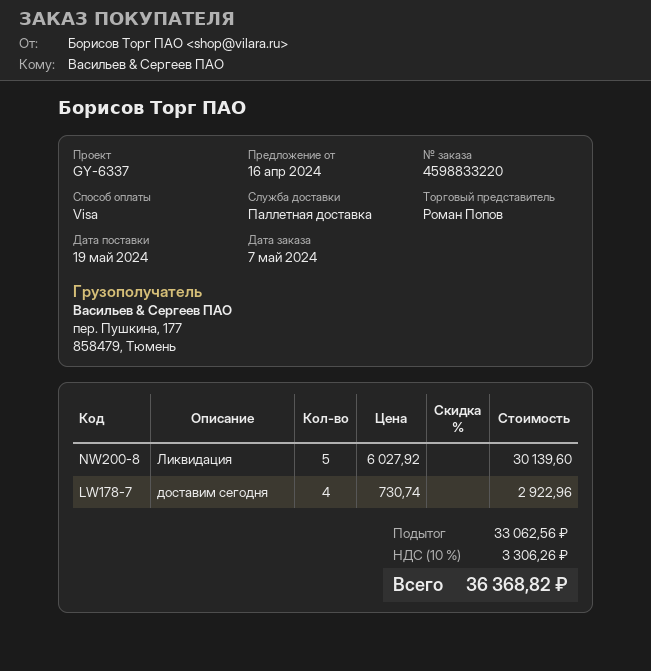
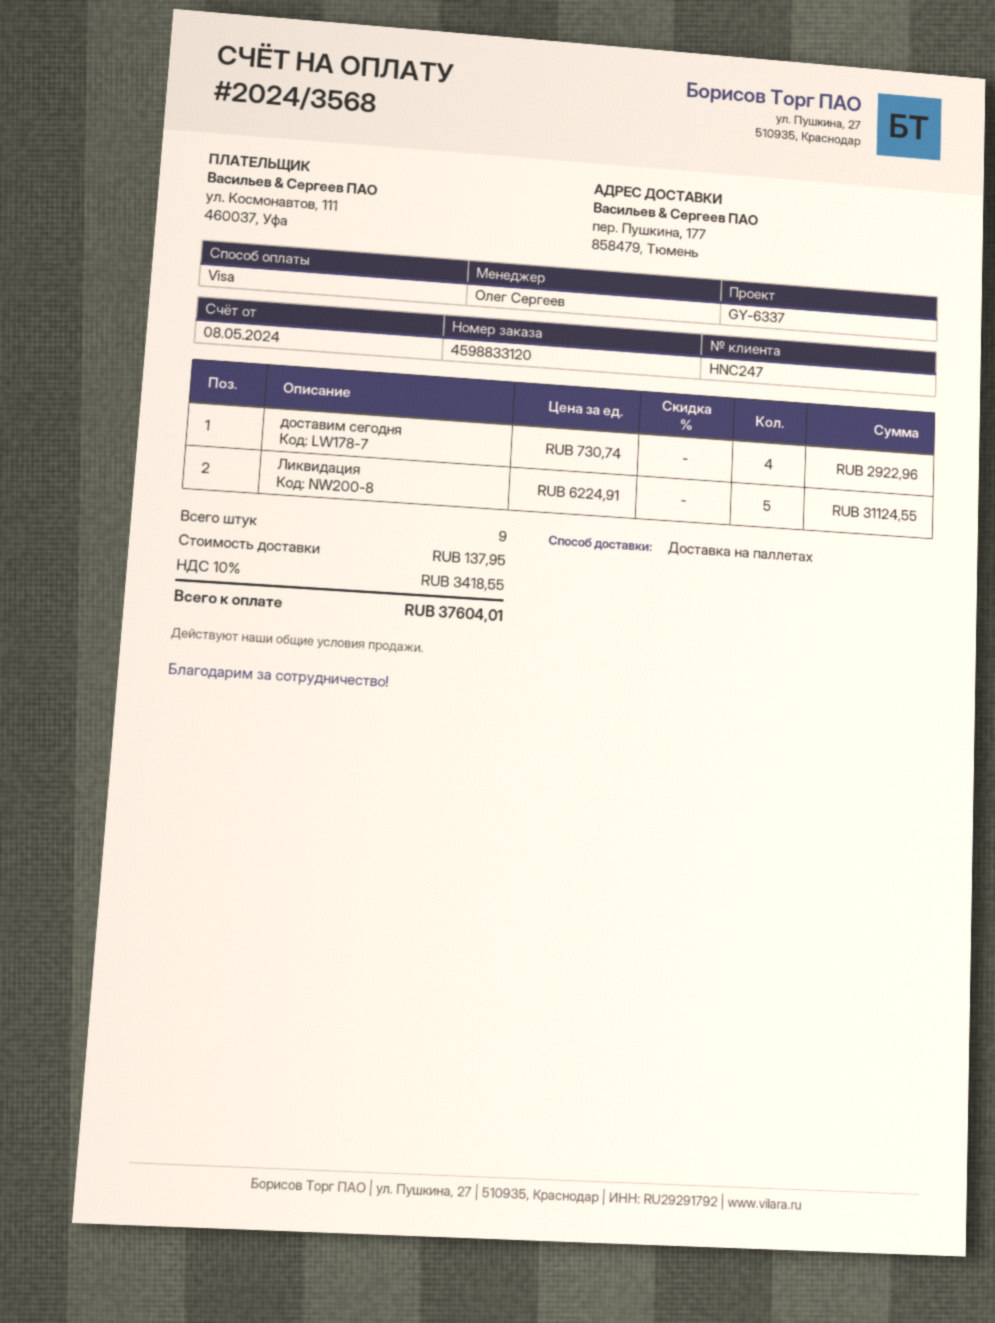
order number: 4598833220 -> 4598833120
sales rep: Роман Попов -> Олег Сергеев
Ликвидация: 5 x 6027.92 = 30139.60 -> 5 x 6224.91 = 31124.55
shipping: none -> 137.95
tax: 10% = 3306.26 -> 10% = 3418.55
total: 36368.82 -> 37604.01

